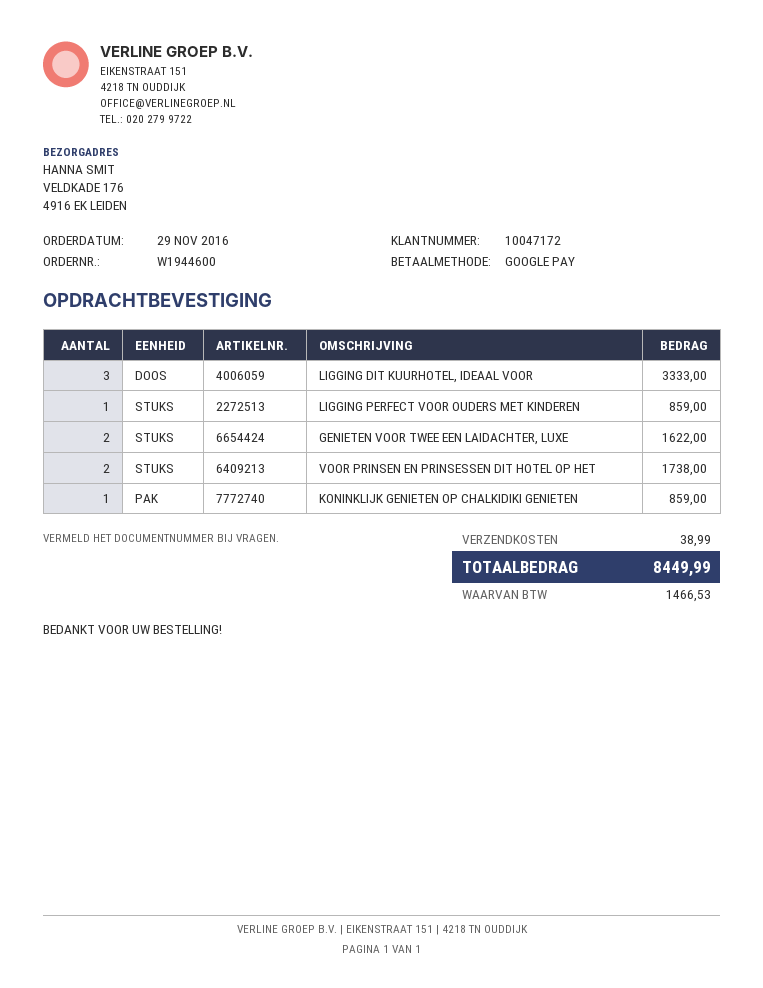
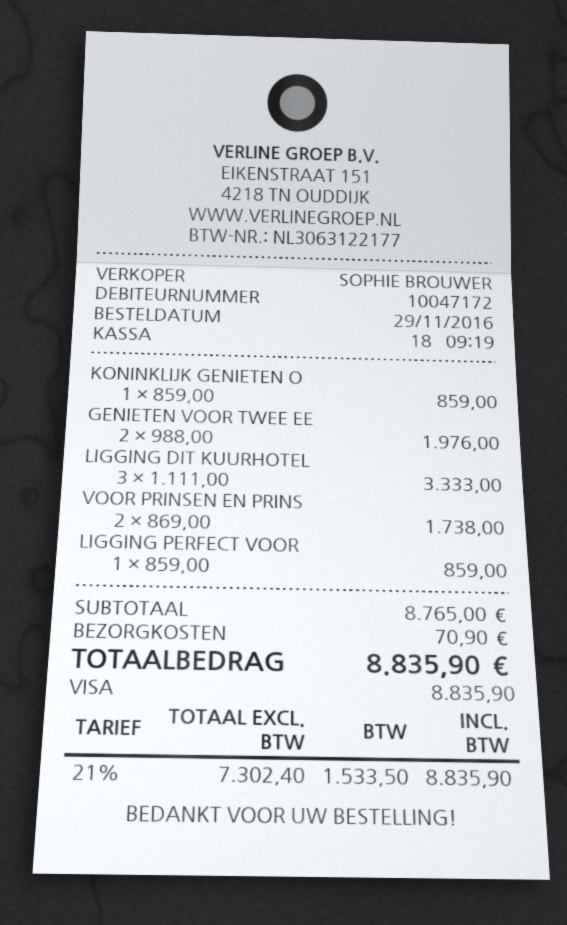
payment method: Google Pay -> Visa
GENIETEN VOOR TWEE EEN LAIDACHTER, LUXE: 2 for 1622.00 -> 2 for 1976.00
shipping: 38.99 -> 70.90
tax: 1466.53 -> 1533.50
total: 8449.99 -> 8835.90

